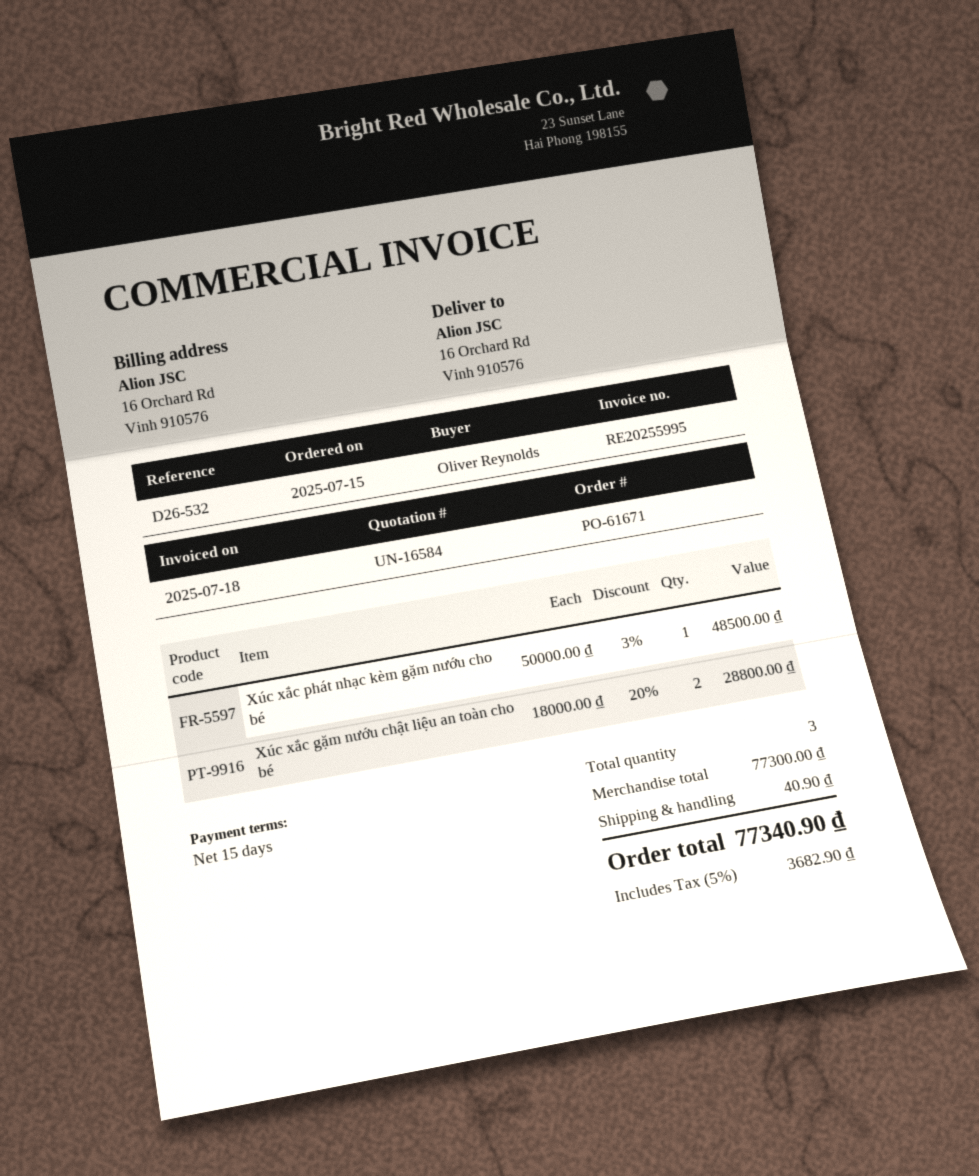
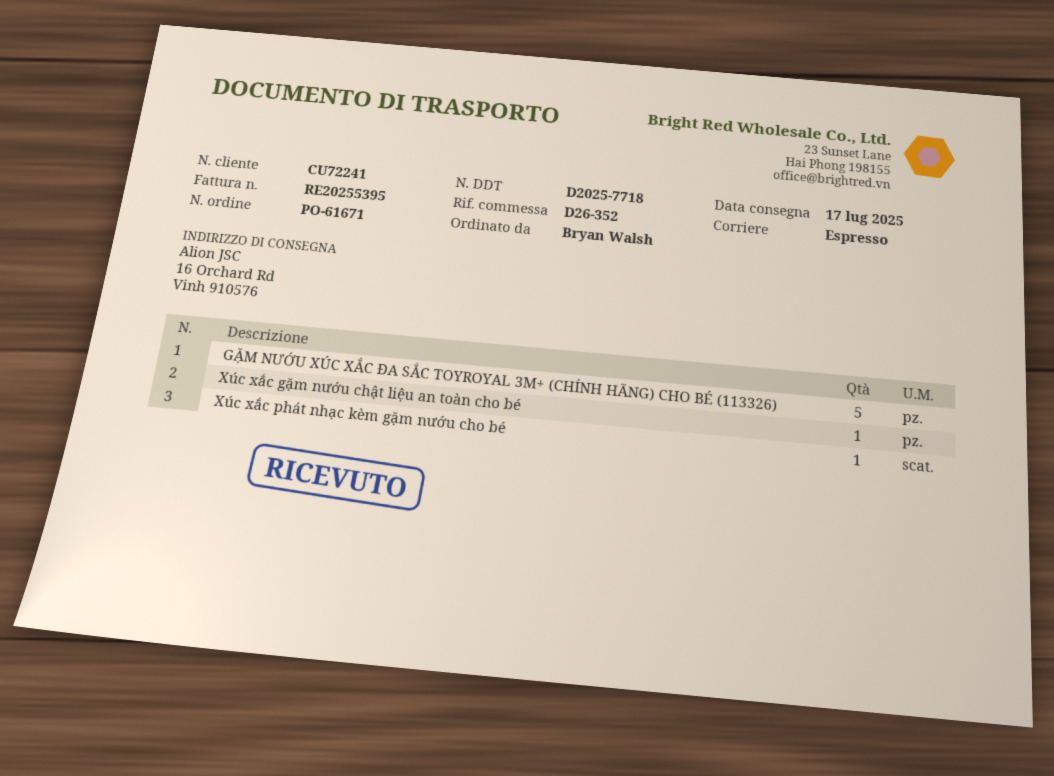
invoice number: RE20255995 -> RE20255395
reference: D26-532 -> D26-352
ordered by: Oliver Reynolds -> Bryan Walsh
Xúc xắc gặm nướu chật liệu an toàn cho bé: 2 -> 1
GẶM NƯỚU XÚC XẮC ĐA SẮC TOYROYAL 3M+ (CHÍNH HÃNG) CHO BÉ (113326): none -> 5

